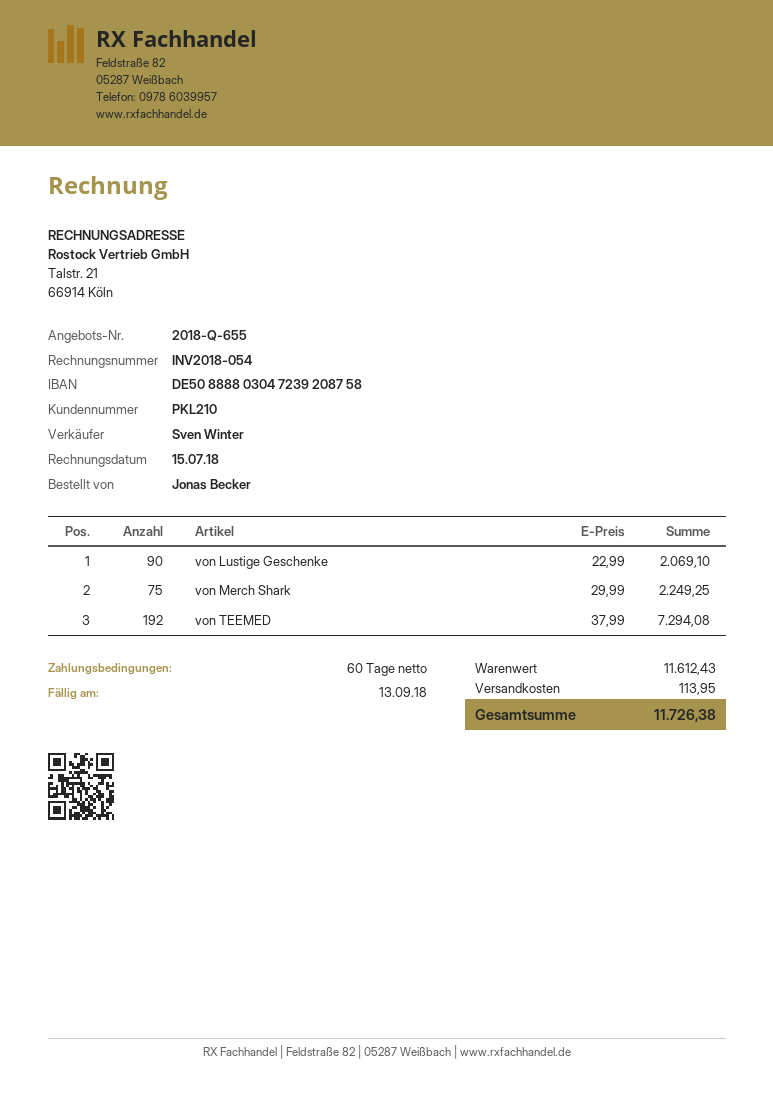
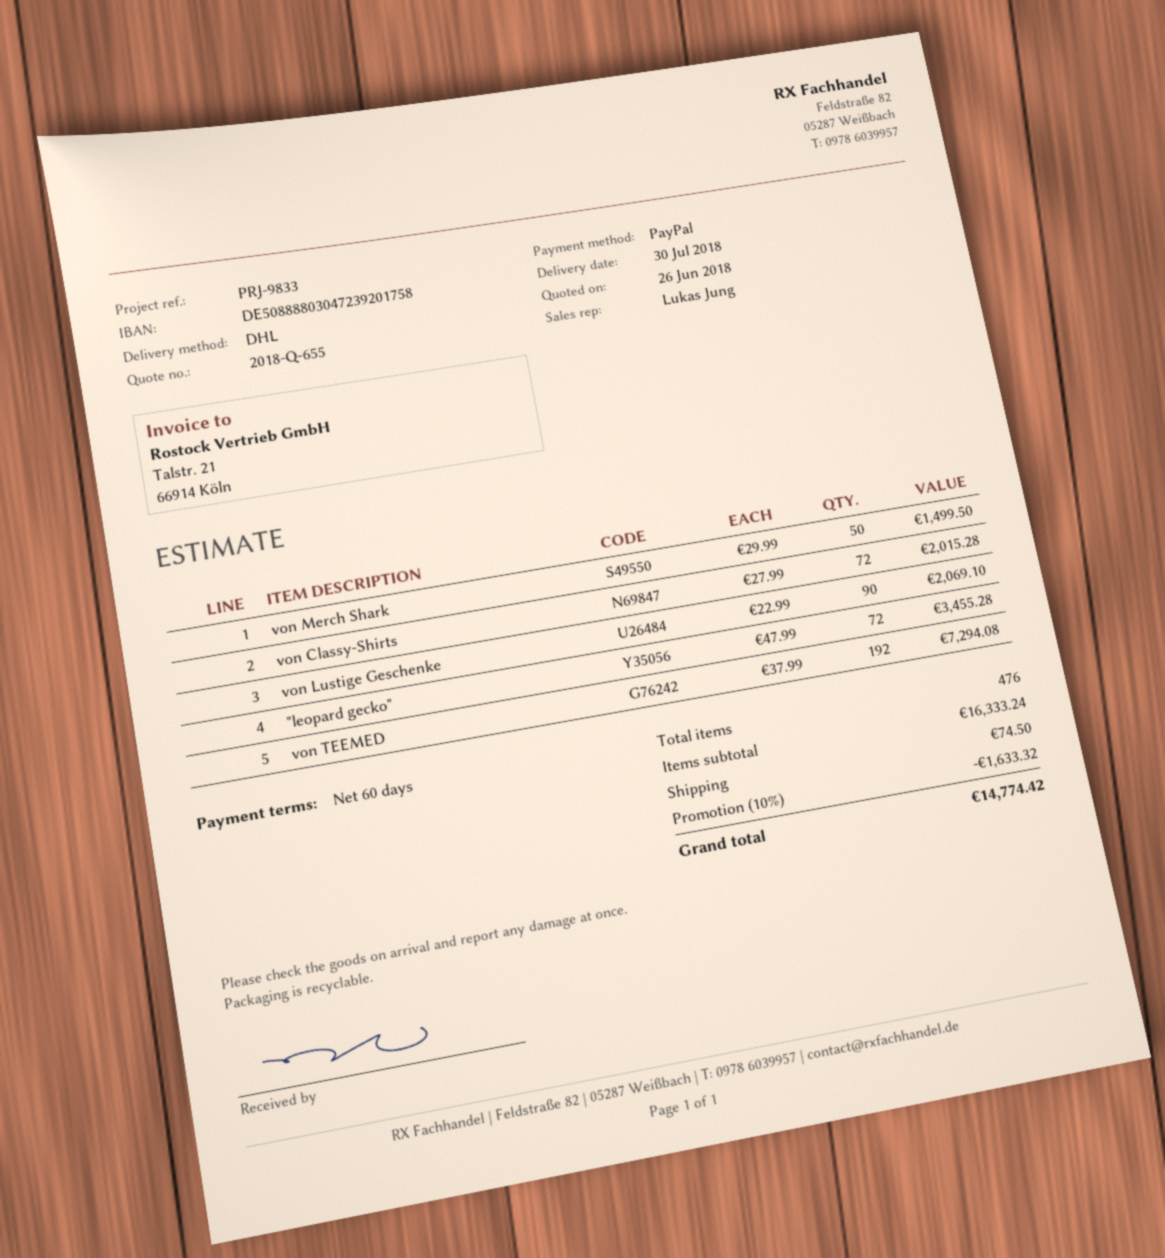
sales rep: Sven Winter -> Lukas Jung
bank account: DE50888803047239208758 -> DE50888803047239201758
von Merch Shark: 75 x 29.99 = 2249.25 -> 50 x 29.99 = 1499.50
von Classy-Shirts: none -> 72 x 27.99 = 2015.28
"leopard gecko": none -> 72 x 47.99 = 3455.28
subtotal: 11612.43 -> 16333.24
discount: none -> 10% = 1633.32
shipping: 113.95 -> 74.50
total: 11726.38 -> 14774.42

